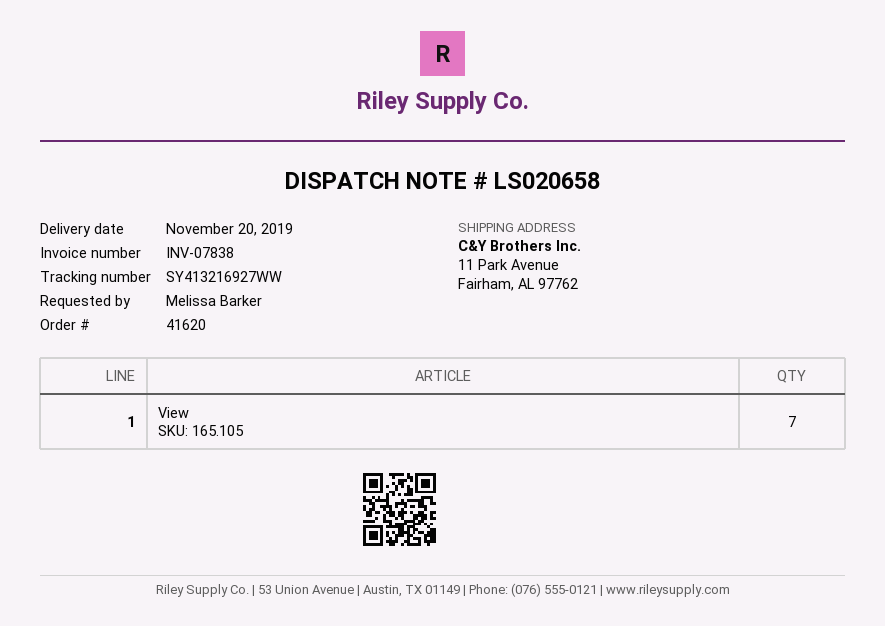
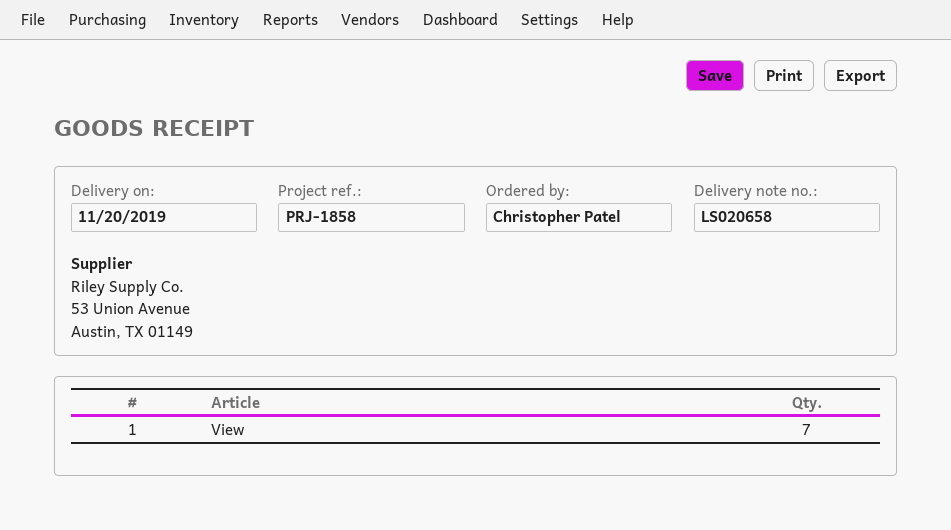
ordered by: Melissa Barker -> Christopher Patel

